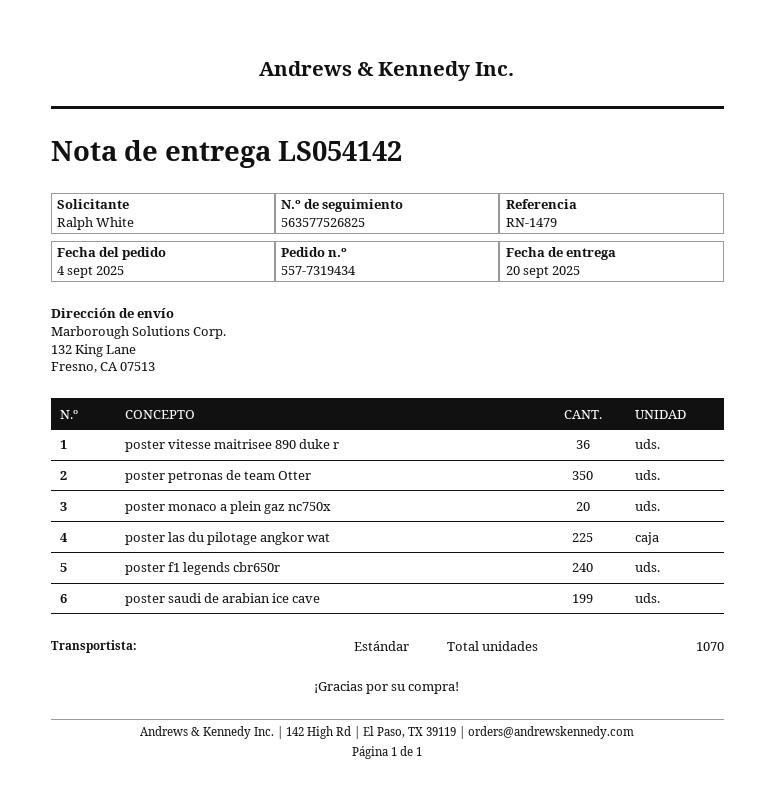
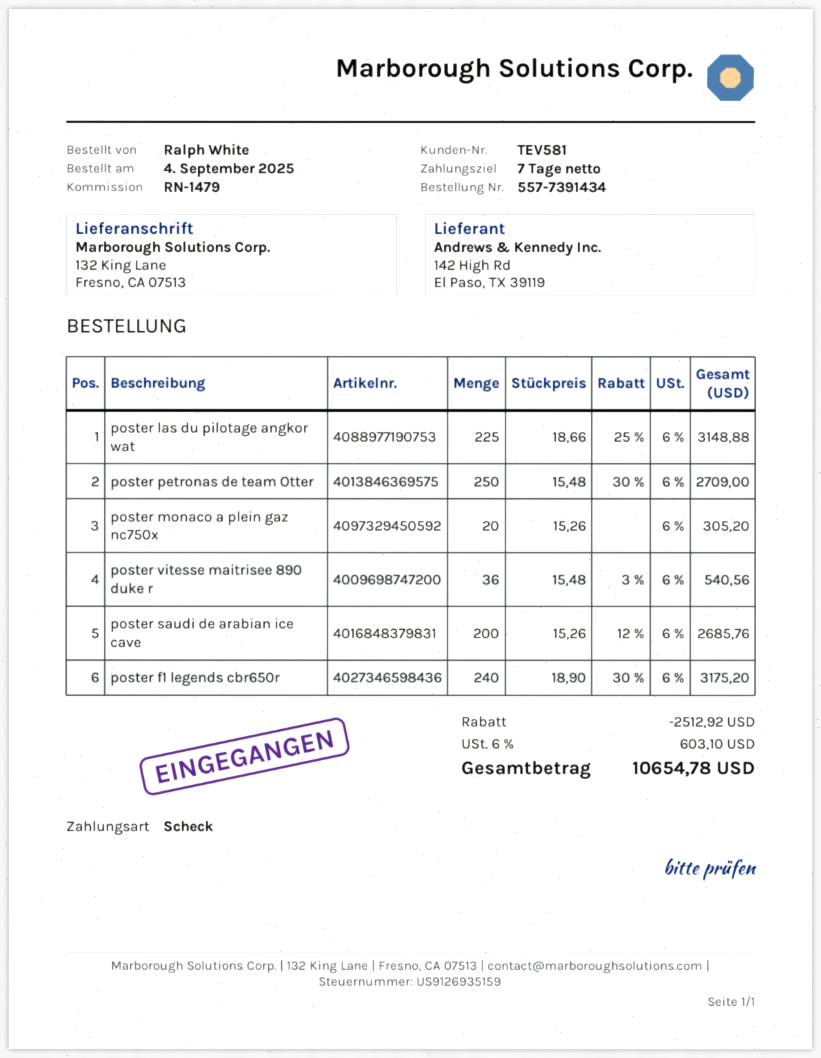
order number: 557-7319434 -> 557-7391434
poster petronas de team Otter: 350 -> 250
poster saudi de arabian ice cave: 199 -> 200

